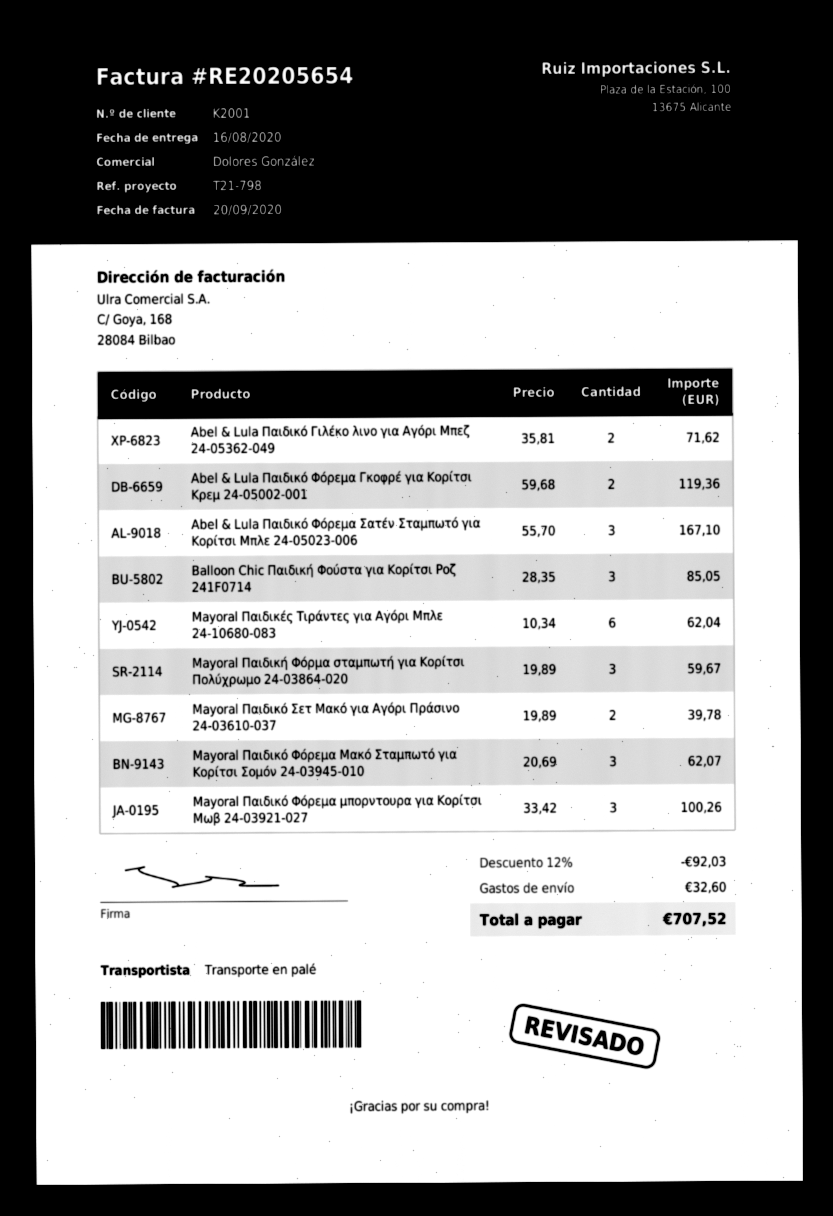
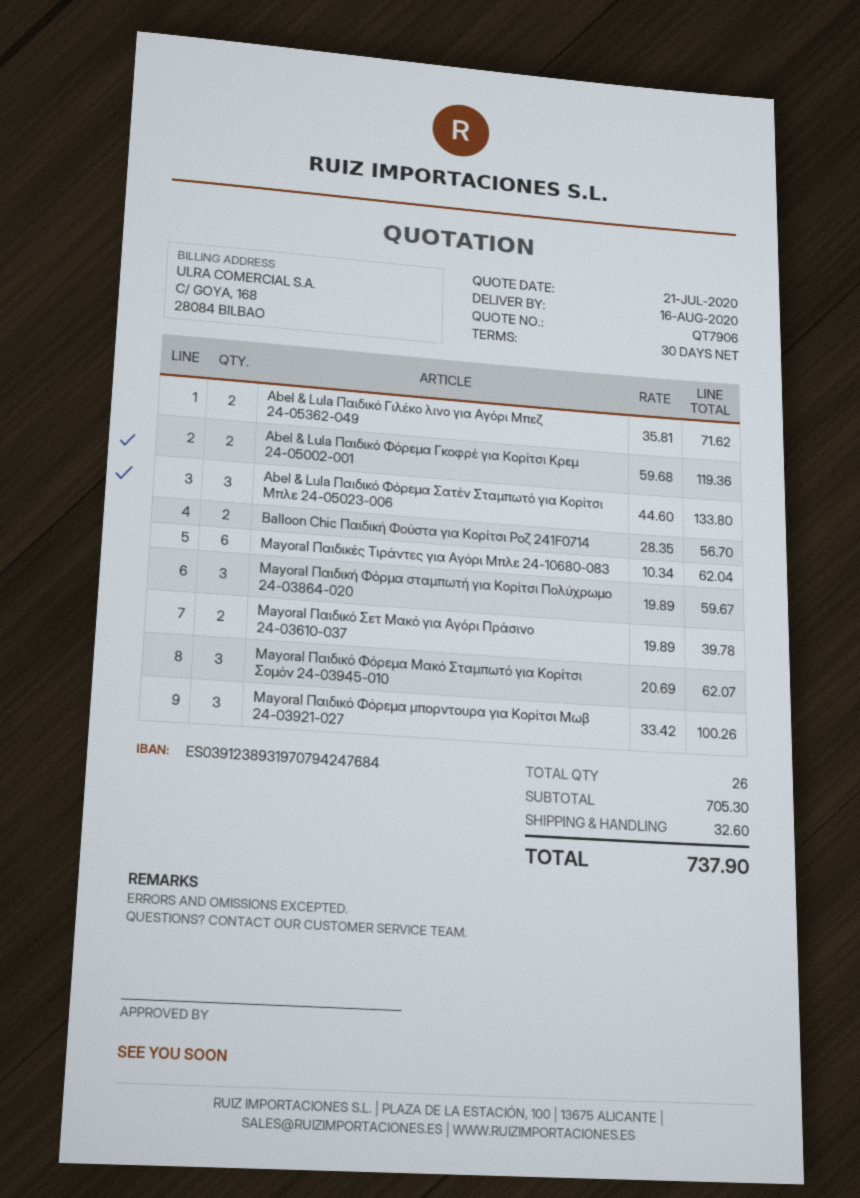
Abel & Lula Παιδικό Φόρεμα Σατέν Σταμπωτό για Κορίτσι Μπλε 24-05023-006: 3 x 55.70 = 167.10 -> 3 x 44.60 = 133.80
Balloon Chic Παιδική Φούστα για Κορίτσι Ροζ 241F0714: 3 x 28.35 = 85.05 -> 2 x 28.35 = 56.70
discount: 12% = 92.03 -> none
total: 707.52 -> 737.90

